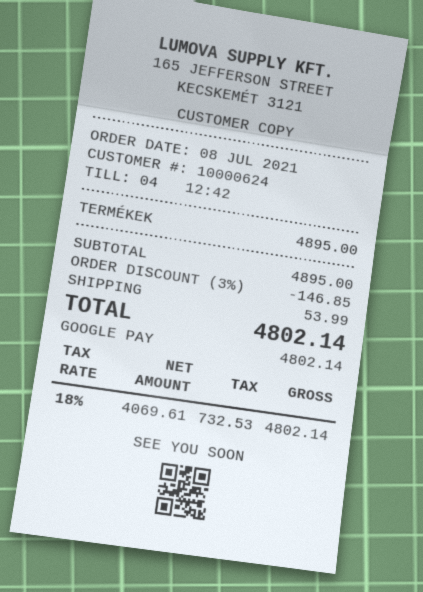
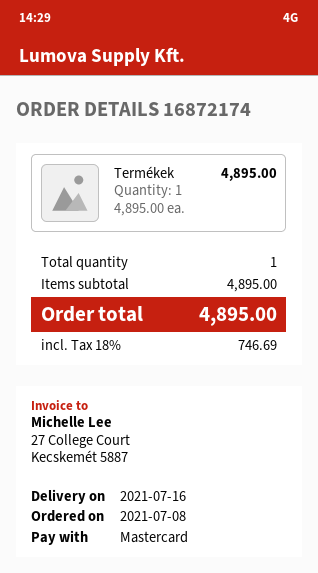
payment method: Google Pay -> Mastercard
discount: 3% = 146.85 -> none
shipping: 53.99 -> none
tax: 18% = 732.53 -> 18% = 746.69
total: 4802.14 -> 4895.00

